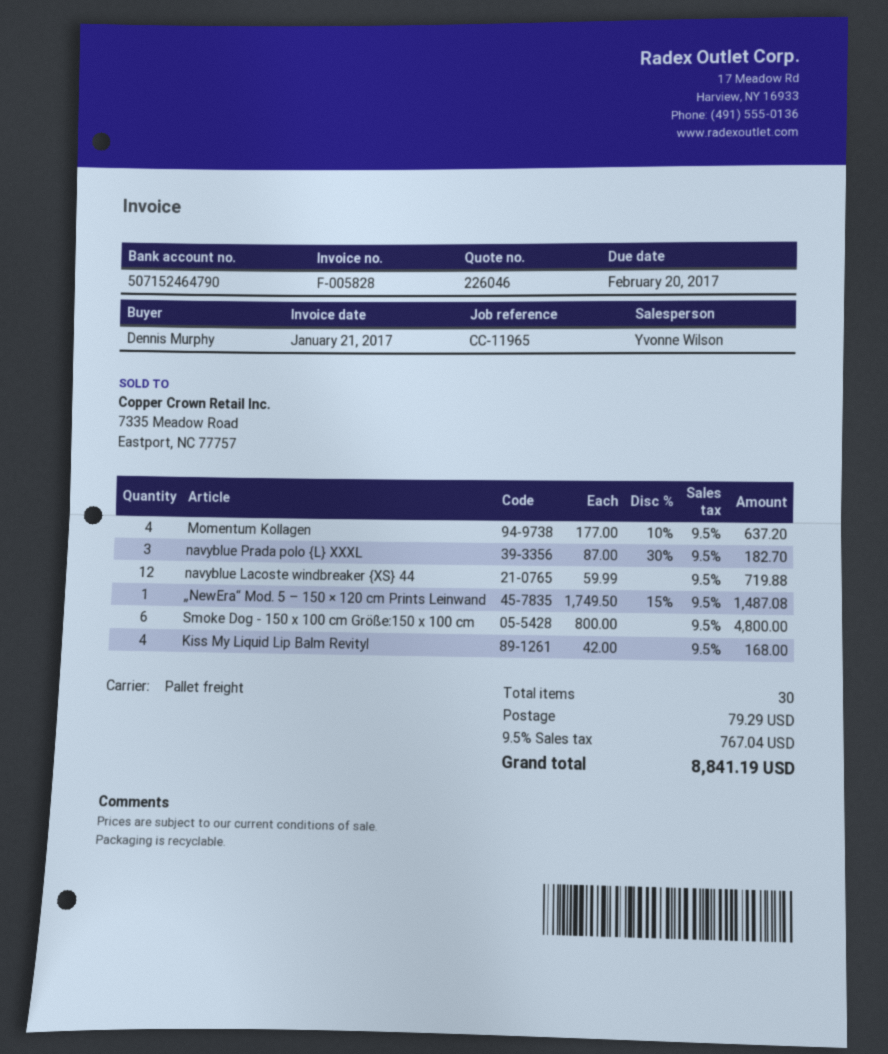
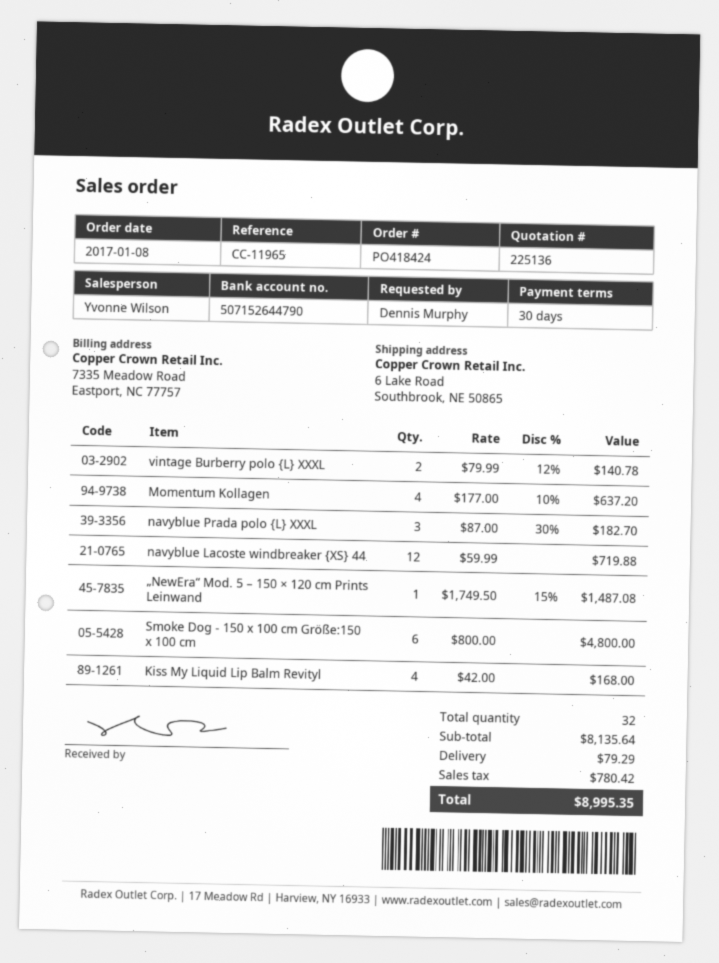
quote number: 226046 -> 225136
bank account: 507152464790 -> 507152644790
vintage Burberry polo {L} XXXL: none -> 2 x 79.99 - 12% = 140.78
total quantity: 30 -> 32
tax: 767.04 -> 780.42
total: 8841.19 -> 8995.35

